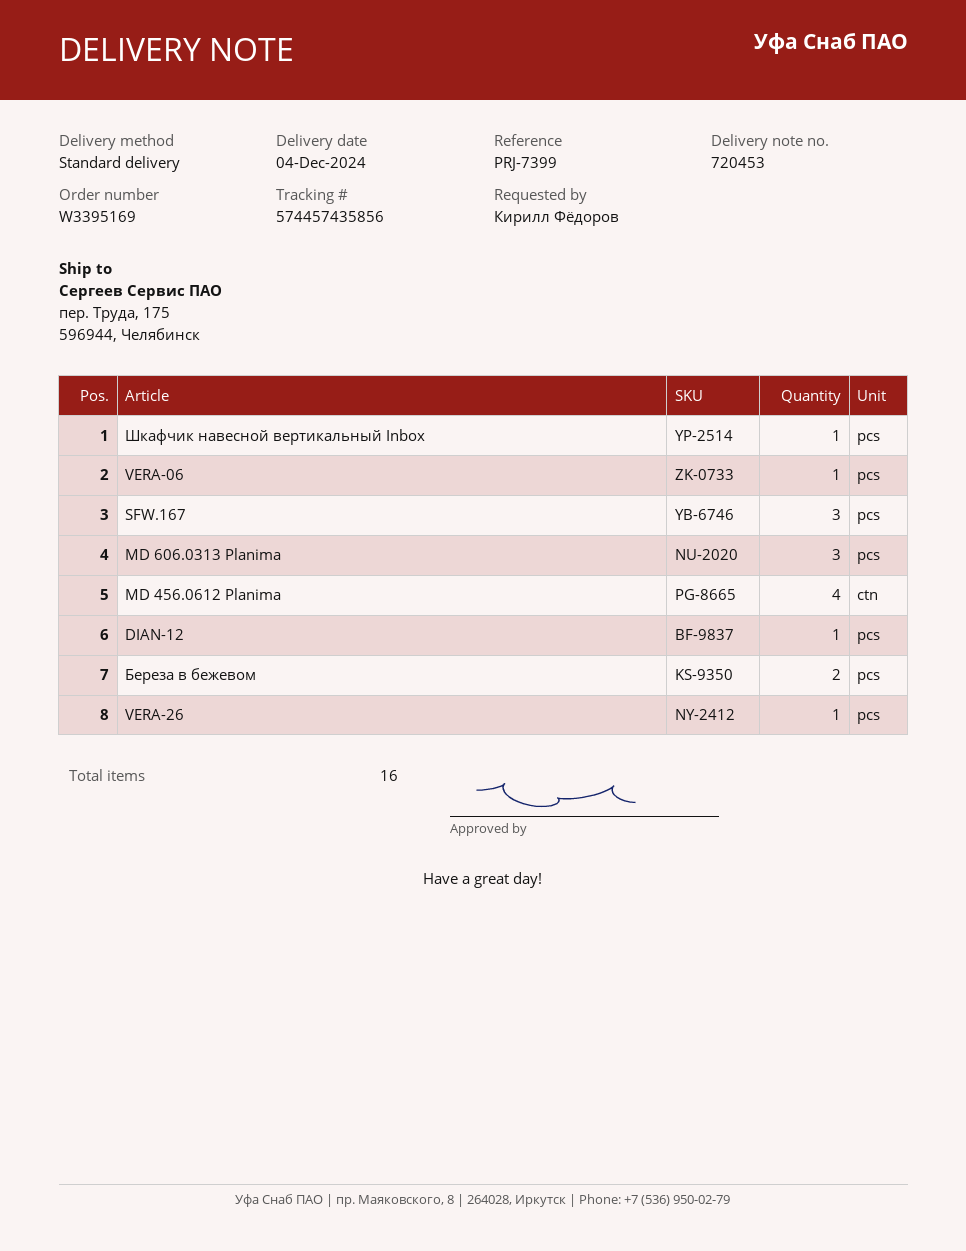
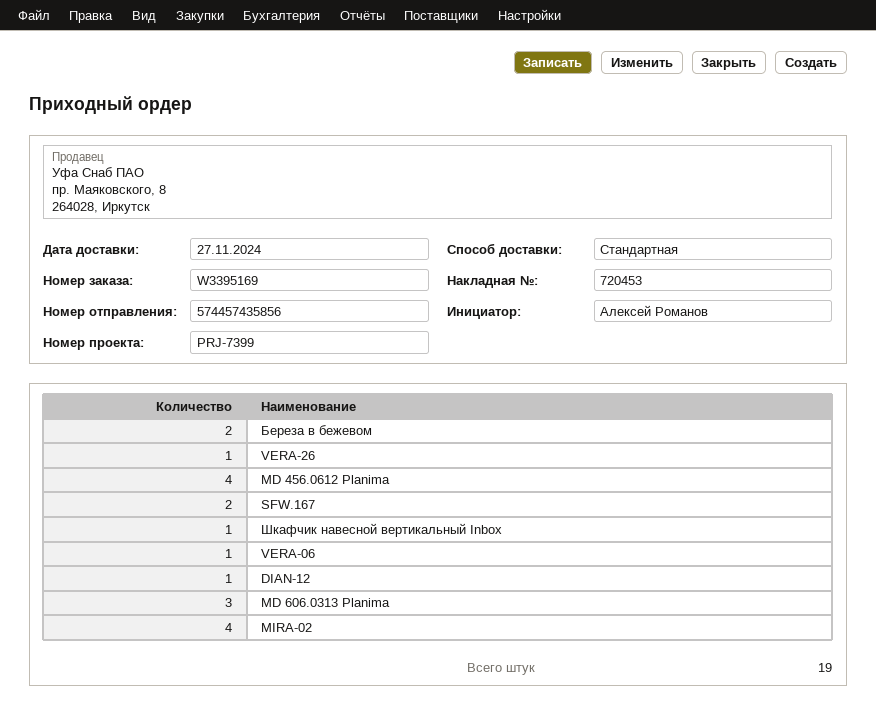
delivery date: 2024-12-04 -> 2024-11-27
ordered by: Кирилл Фёдоров -> Алексей Романов
SFW.167: 3 -> 2
MIRA-02: none -> 4
total quantity: 16 -> 19

